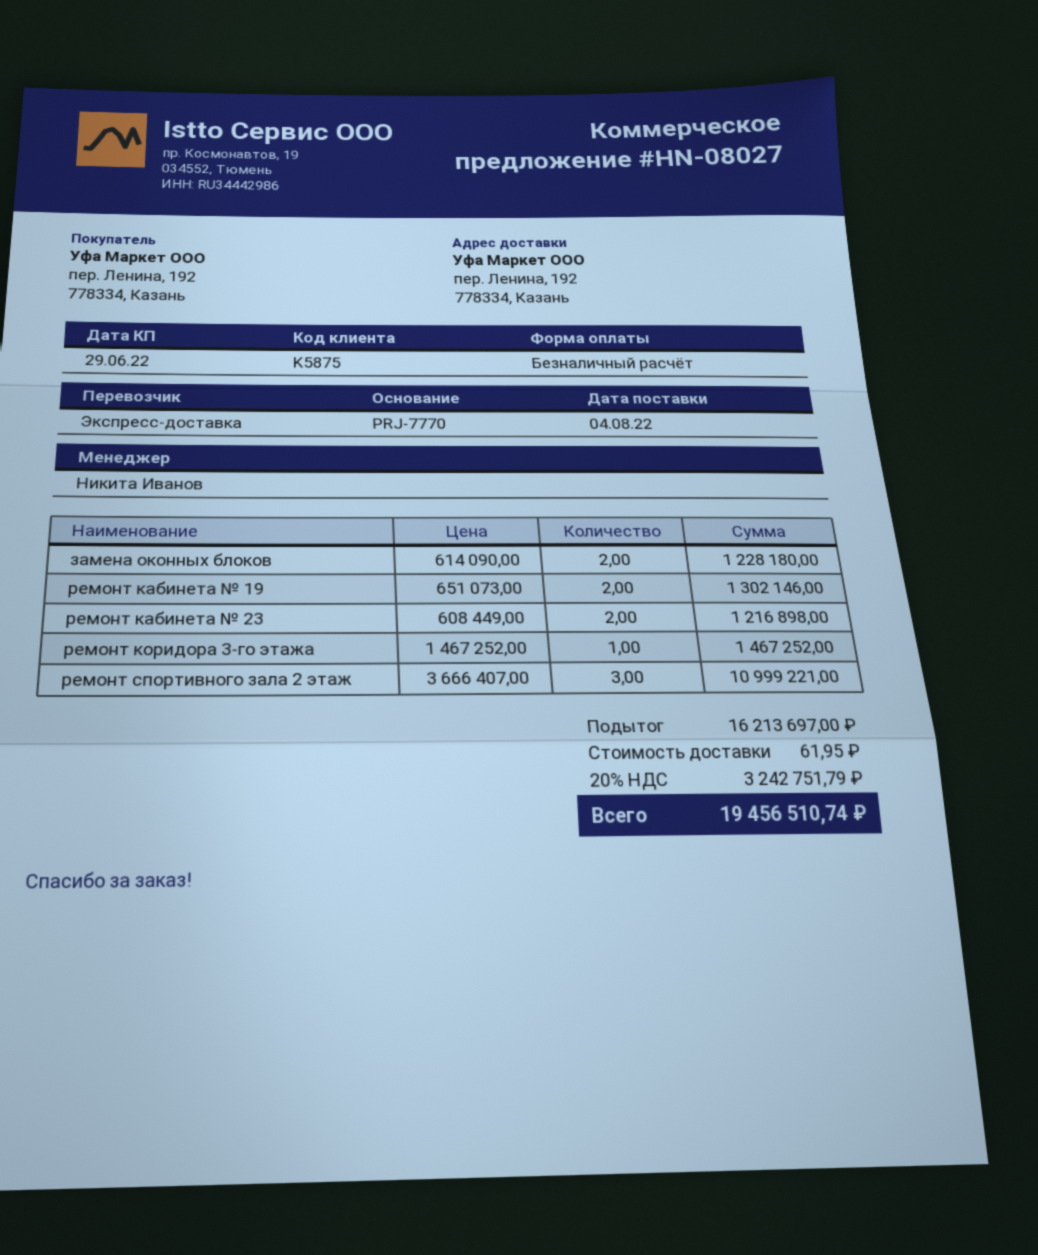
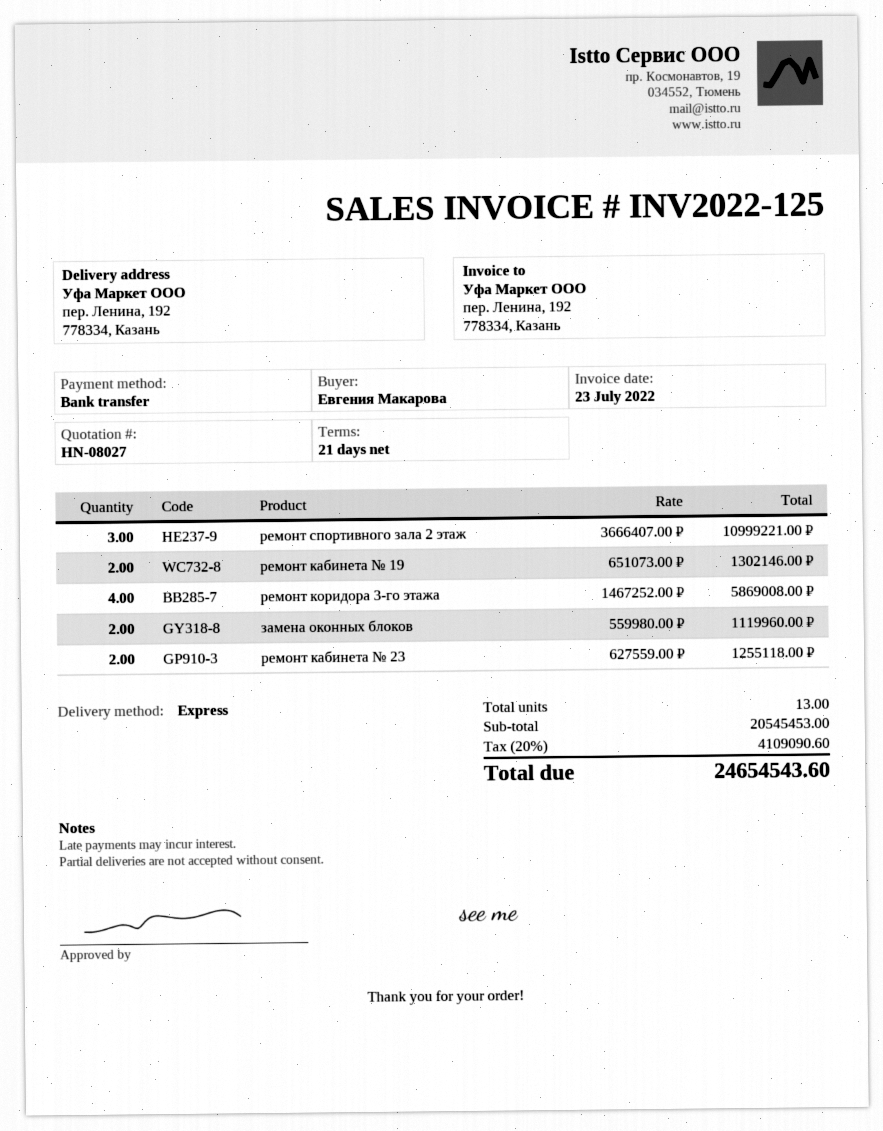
замена оконных блоков: 2 x 614090.00 = 1228180.00 -> 2 x 559980.00 = 1119960.00
ремонт кабинета № 23: 2 x 608449.00 = 1216898.00 -> 2 x 627559.00 = 1255118.00
ремонт коридора 3-го этажа: 1 x 1467252.00 = 1467252.00 -> 4 x 1467252.00 = 5869008.00
subtotal: 16213697.00 -> 20545453.00
shipping: 61.95 -> none
tax: 20% = 3242751.79 -> 20% = 4109090.60
total: 19456510.74 -> 24654543.60

